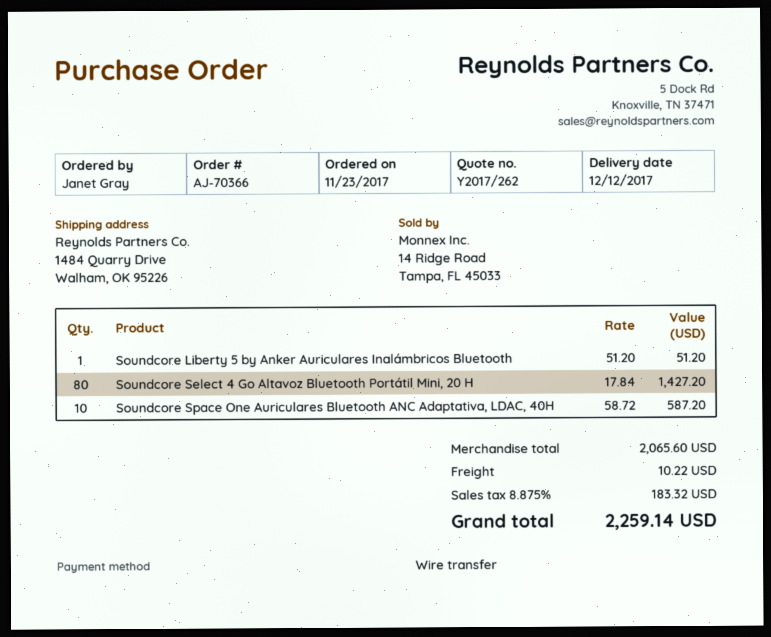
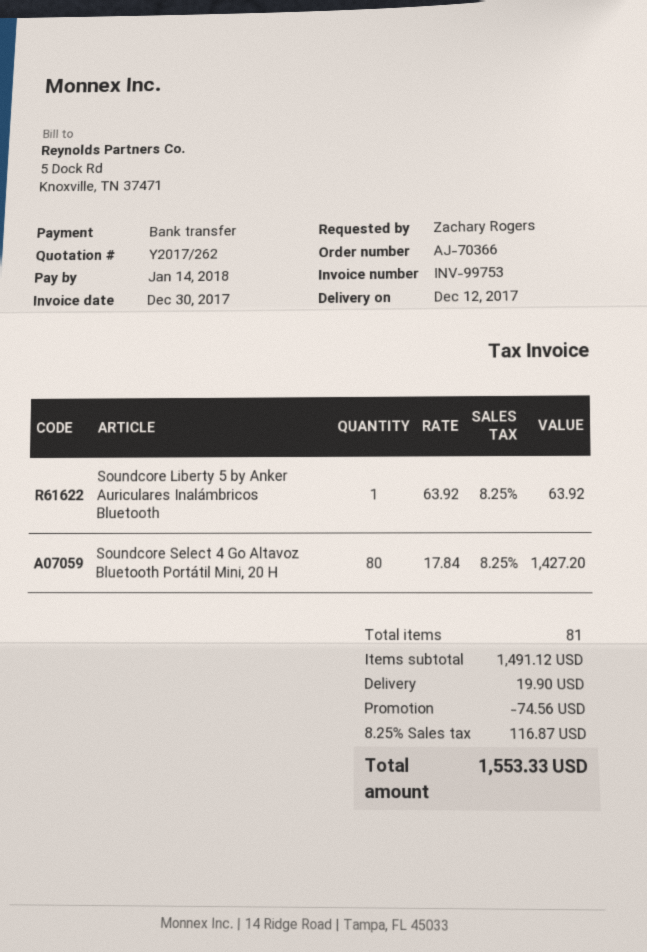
ordered by: Janet Gray -> Zachary Rogers
Soundcore Liberty 5 by Anker Auriculares Inalámbricos Bluetooth: 1 x 51.20 = 51.20 -> 1 x 63.92 = 63.92
Soundcore Space One Auriculares Bluetooth ANC Adaptativa, LDAC, 40H: 10 x 58.72 = 587.20 -> none
subtotal: 2065.60 -> 1491.12
discount: none -> 74.56
shipping: 10.22 -> 19.90
tax: 8.875% = 183.32 -> 8.25% = 116.87
total: 2259.14 -> 1553.33

